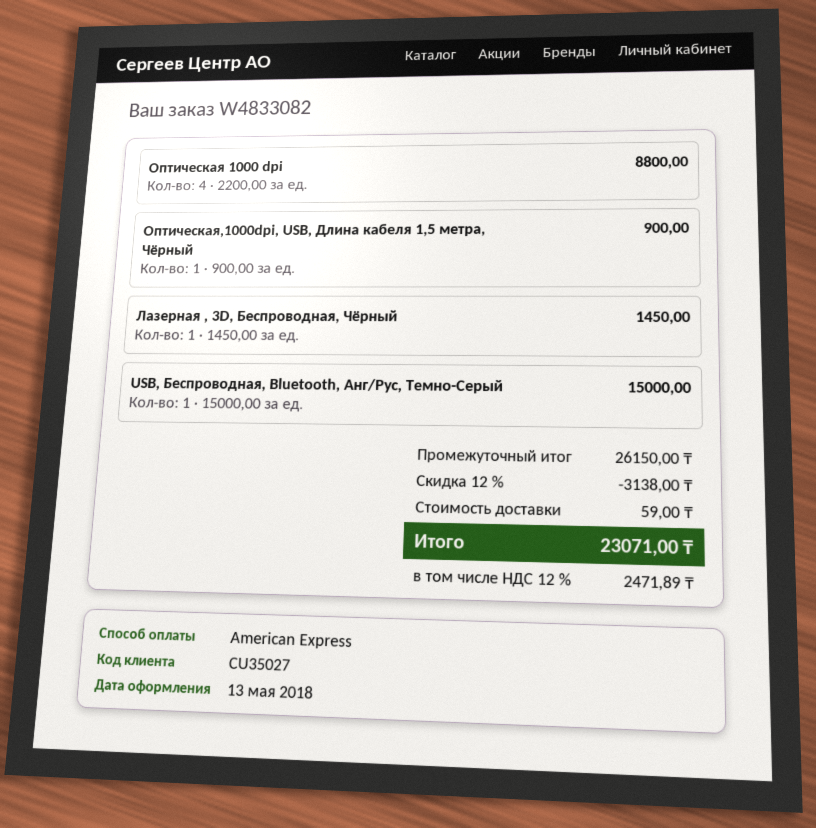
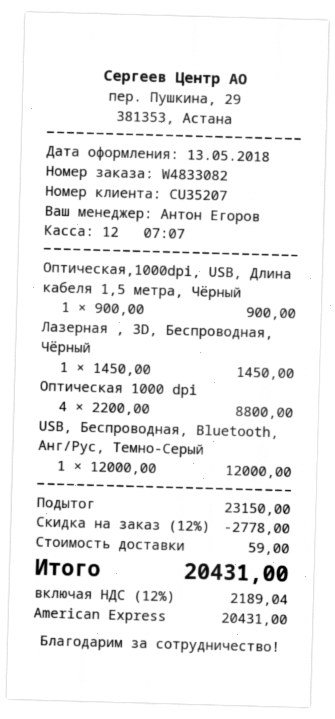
customer number: CU35027 -> CU35207
USB, Беспроводная, Bluetooth, Анг/Рус, Темно-Серый: 1 x 15000.00 = 15000.00 -> 1 x 12000.00 = 12000.00
subtotal: 26150.00 -> 23150.00
discount: 12% = 3138.00 -> 12% = 2778.00
tax: 12% = 2471.89 -> 12% = 2189.04
total: 23071.00 -> 20431.00

